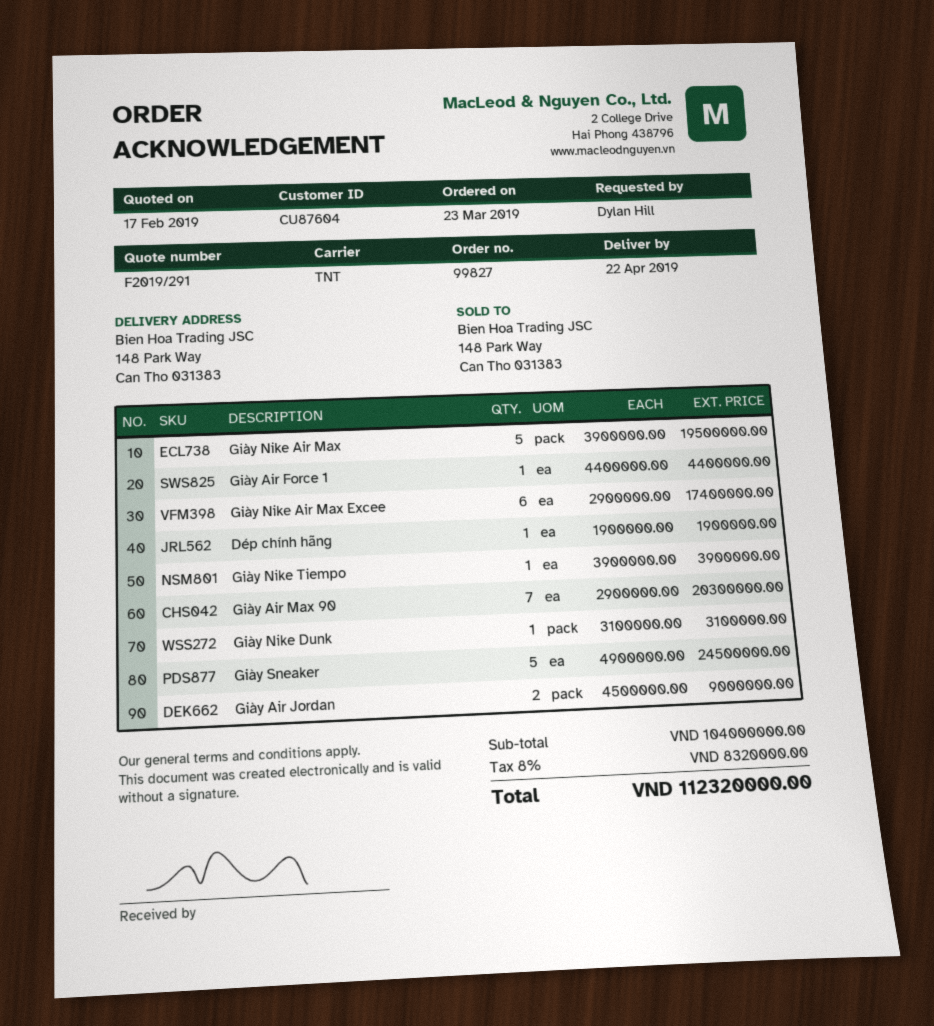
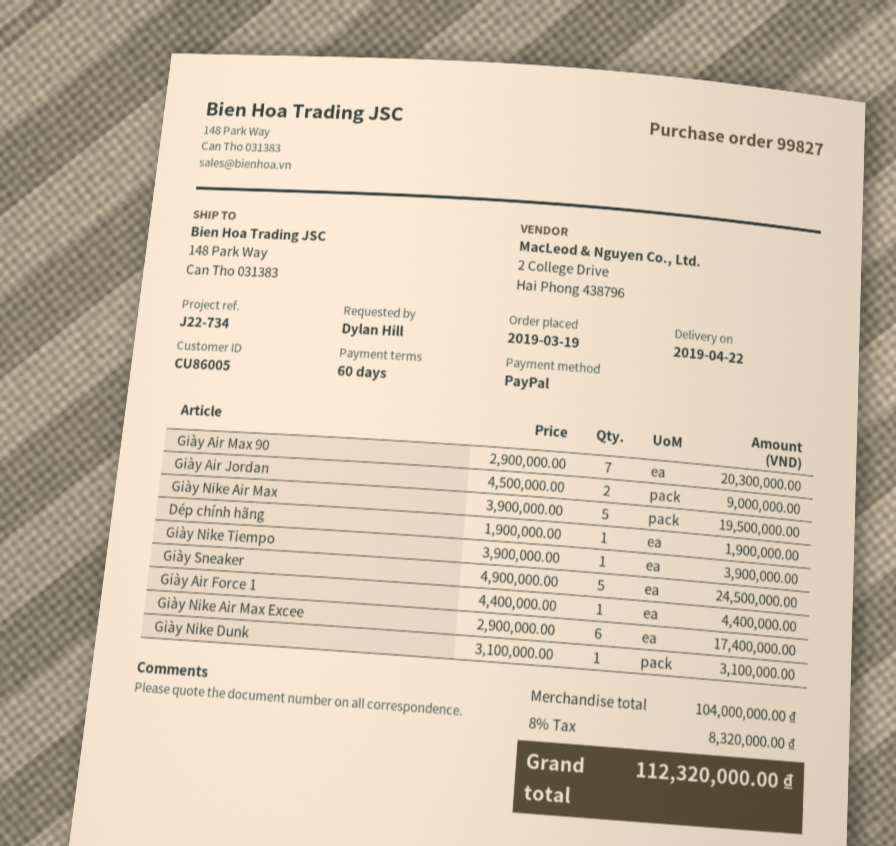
order date: 2019-03-23 -> 2019-03-19
customer number: CU87604 -> CU86005

